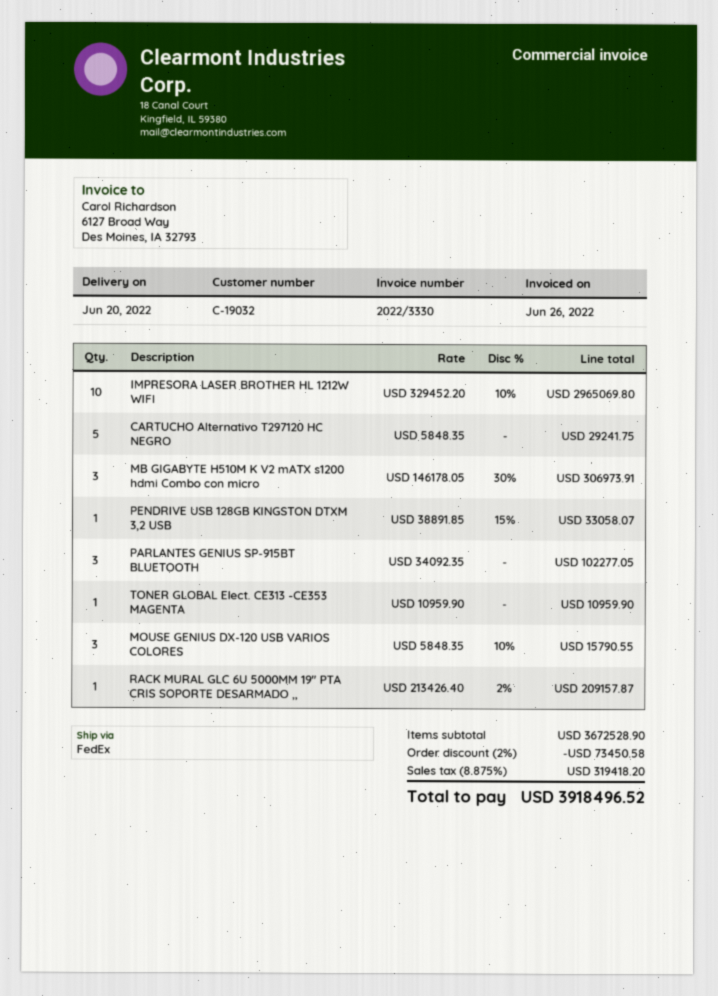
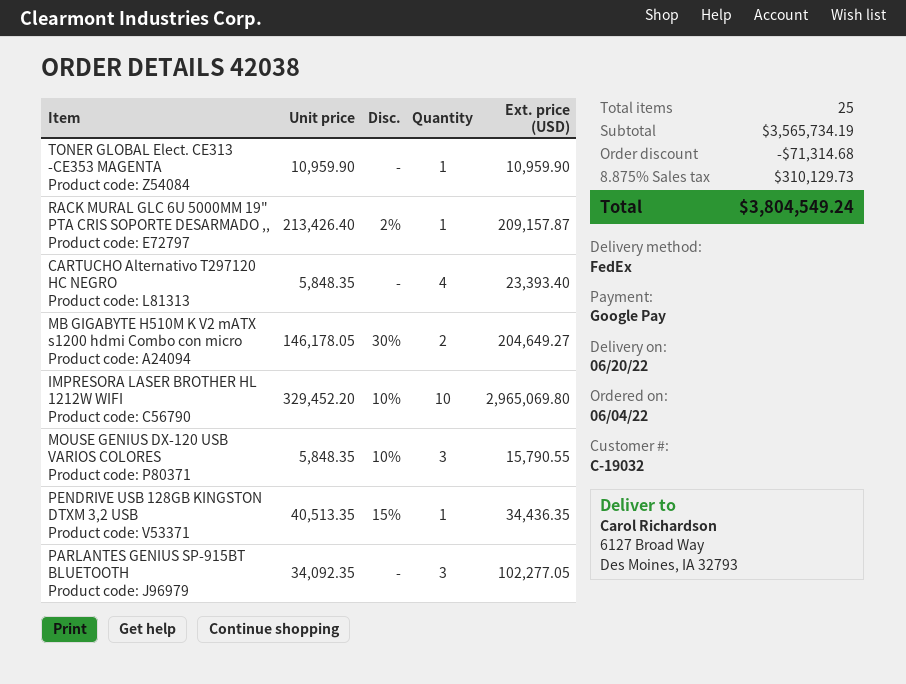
CARTUCHO Alternativo T297120 HC NEGRO: 5 x 5848.35 = 29241.75 -> 4 x 5848.35 = 23393.40
MB GIGABYTE H510M K V2 mATX s1200 hdmi Combo con micro: 3 x 146178.05 - 30% = 306973.91 -> 2 x 146178.05 - 30% = 204649.27
PENDRIVE USB 128GB KINGSTON DTXM 3,2 USB: 1 x 38891.85 - 15% = 33058.07 -> 1 x 40513.35 - 15% = 34436.35
subtotal: 3672528.90 -> 3565734.19
discount: 73450.58 -> 71314.68
tax: 8.875% = 319418.20 -> 8.875% = 310129.73
total: 3918496.52 -> 3804549.24

